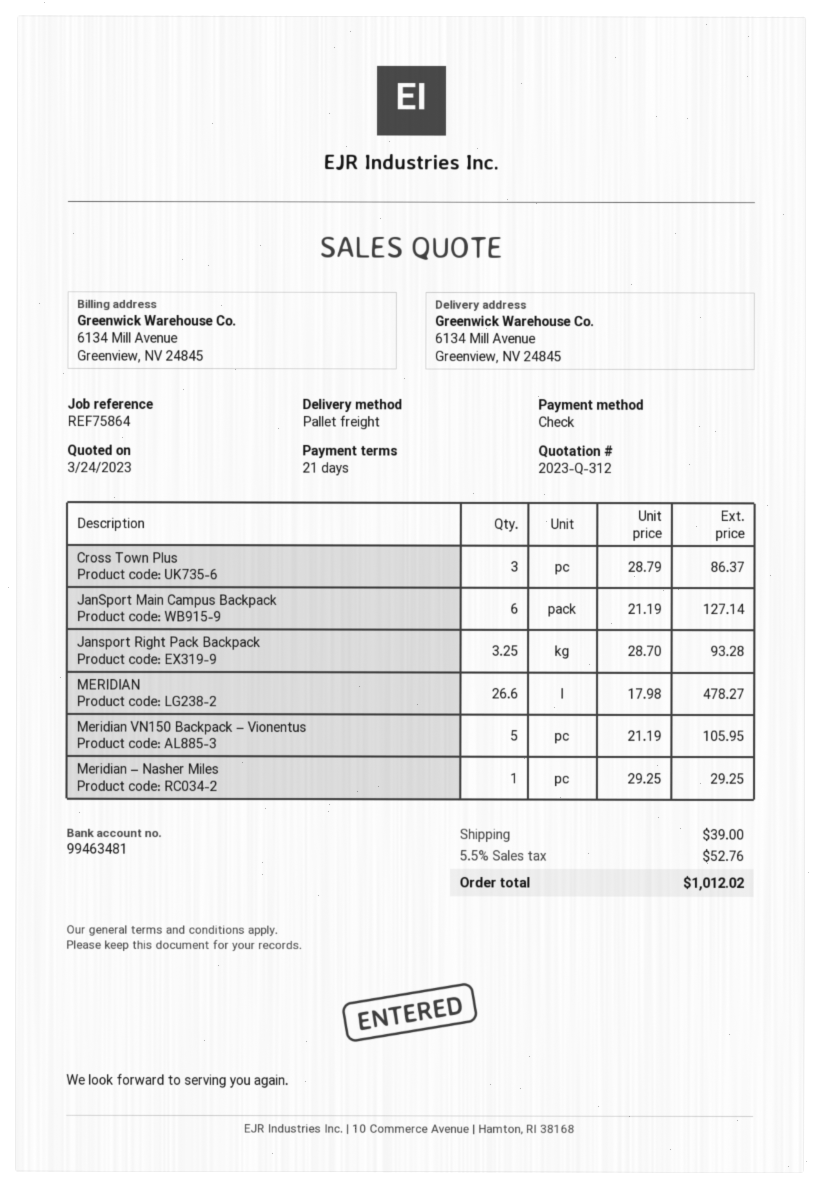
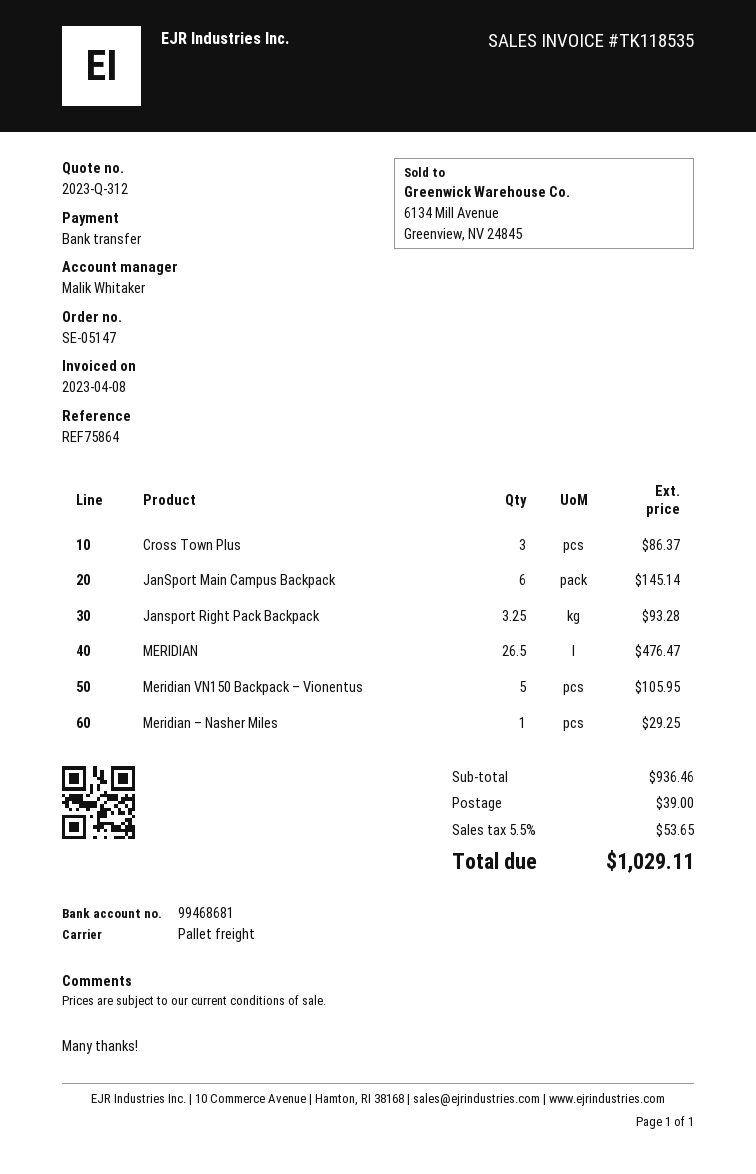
payment method: cheque -> bank transfer
bank account: 99463481 -> 99468681
JanSport Main Campus Backpack: 6 for 127.14 -> 6 for 145.14
MERIDIAN: 26.6 for 478.27 -> 26.5 for 476.47
tax: 5.5% = 52.76 -> 5.5% = 53.65
total: 1012.02 -> 1029.11

